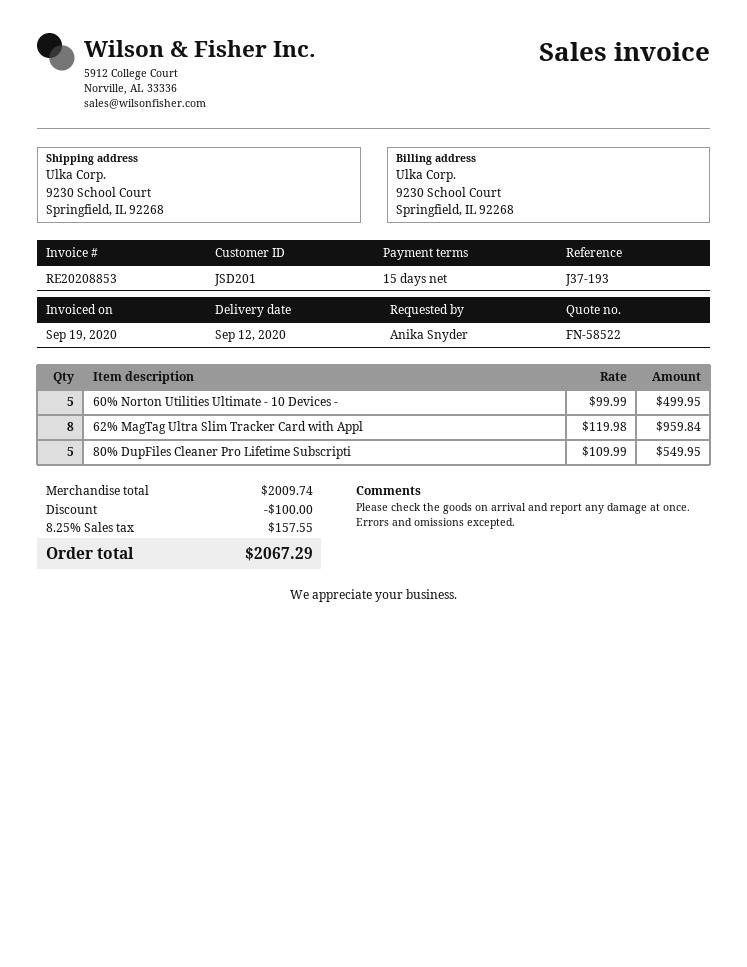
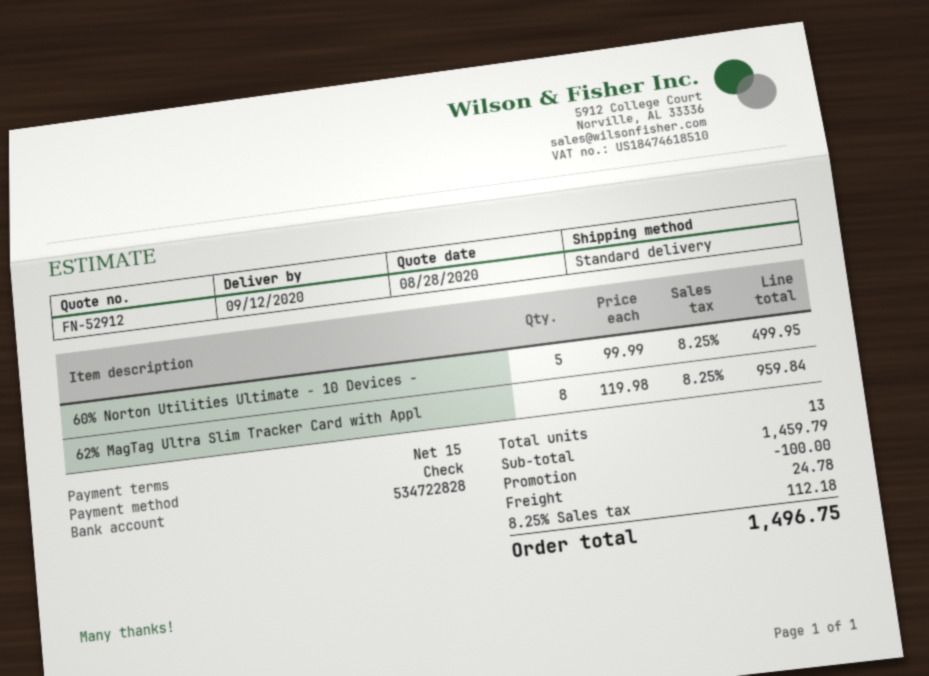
quote number: FN-58522 -> FN-52912
80% DupFiles Cleaner Pro Lifetime Subscripti: 5 x 109.99 = 549.95 -> none
subtotal: 2009.74 -> 1459.79
shipping: none -> 24.78
tax: 8.25% = 157.55 -> 8.25% = 112.18
total: 2067.29 -> 1496.75

